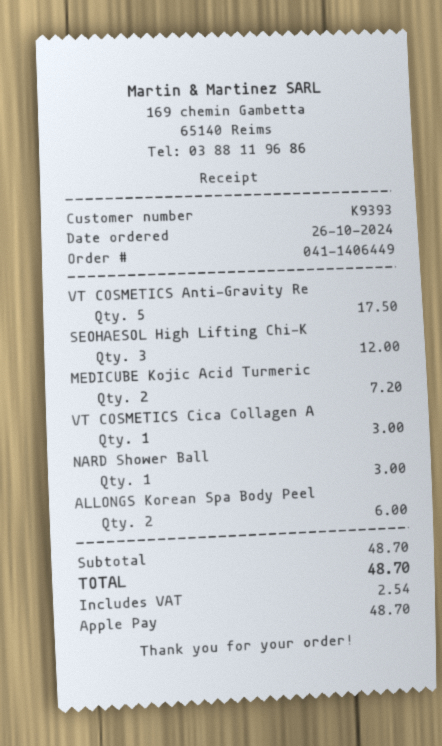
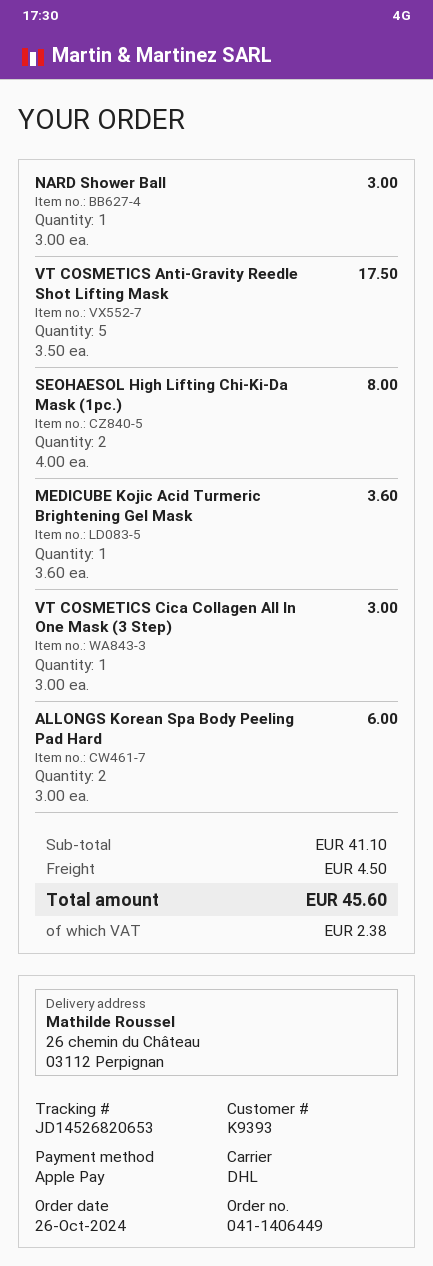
SEOHAESOL High Lifting Chi-K: 3 for 12.00 -> 2 for 8.00
MEDICUBE Kojic Acid Turmeric: 2 for 7.20 -> 1 for 3.60
subtotal: 48.70 -> 41.10
shipping: none -> 4.50
tax: 2.54 -> 2.38
total: 48.70 -> 45.60

